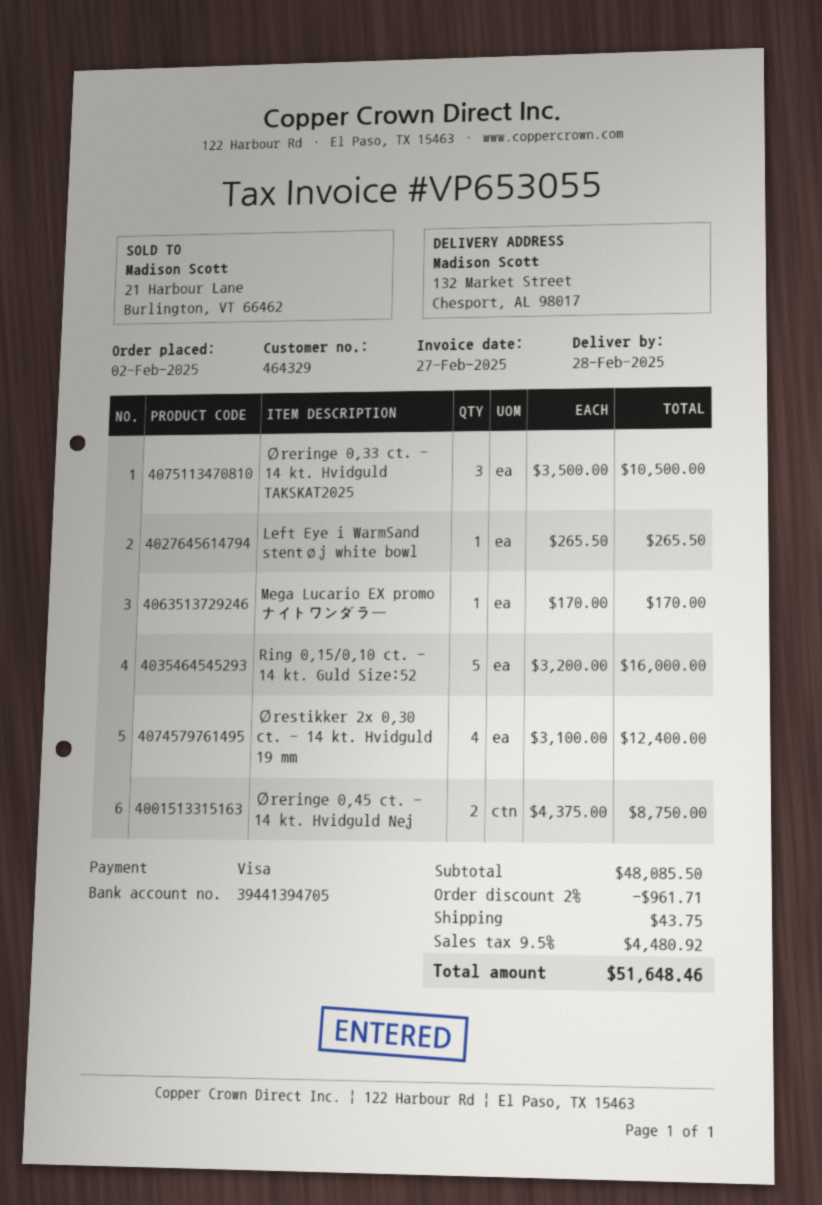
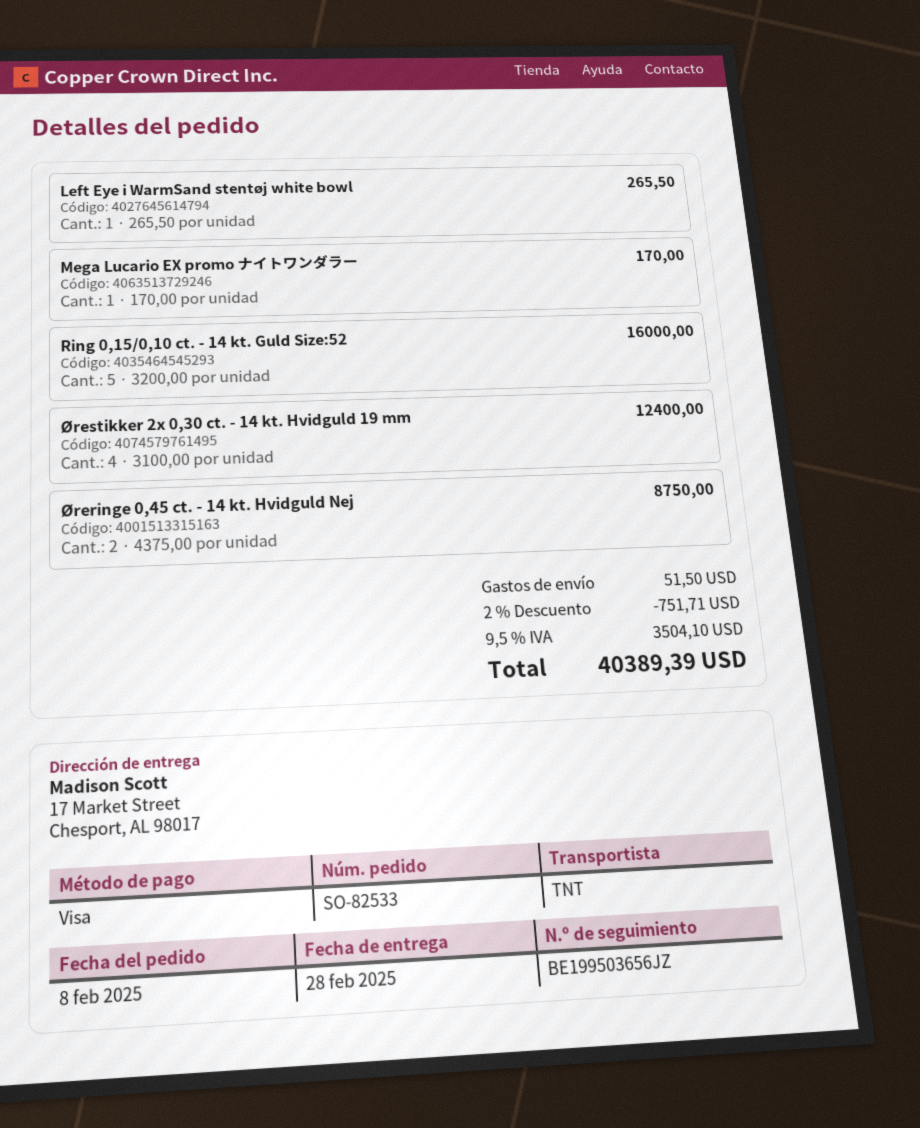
order date: 2025-02-02 -> 2025-02-08
ship to: 132 Market Street, Chesport, AL 98017 -> 17 Market Street, Chesport, AL 98017
Øreringe 0,33 ct. - 14 kt. Hvidguld TAKSKAT2025: 3 x 3500.00 = 10500.00 -> none
discount: 2% = 961.71 -> 2% = 751.71
shipping: 43.75 -> 51.50
tax: 9.5% = 4480.92 -> 9.5% = 3504.10
total: 51648.46 -> 40389.39

